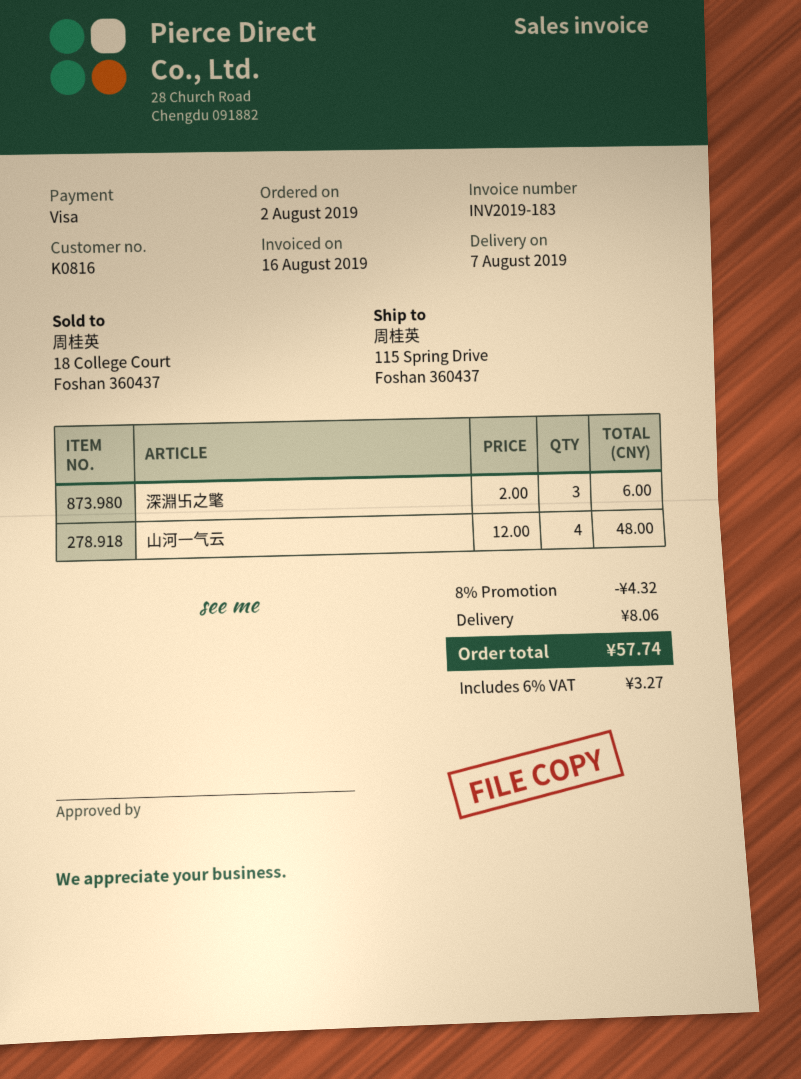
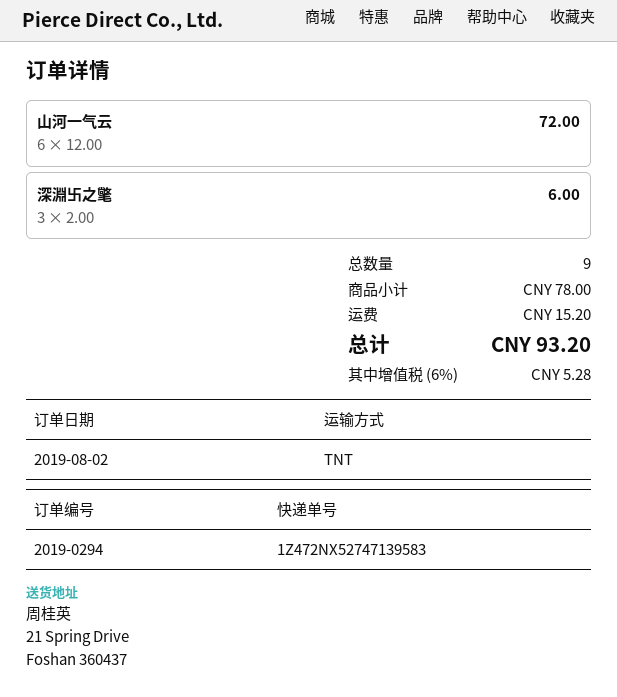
ship to: 115 Spring Drive, Foshan 360437 -> 21 Spring Drive, Foshan 360437
山河一气云: 4 x 12.00 = 48.00 -> 6 x 12.00 = 72.00
discount: 8% = 4.32 -> none
shipping: 8.06 -> 15.20
tax: 6% = 3.27 -> 6% = 5.28
total: 57.74 -> 93.20

